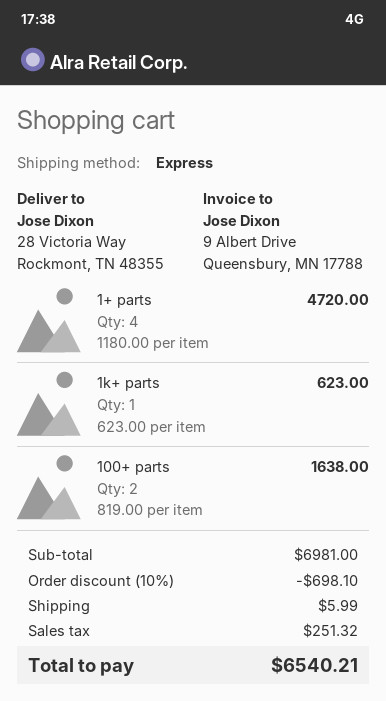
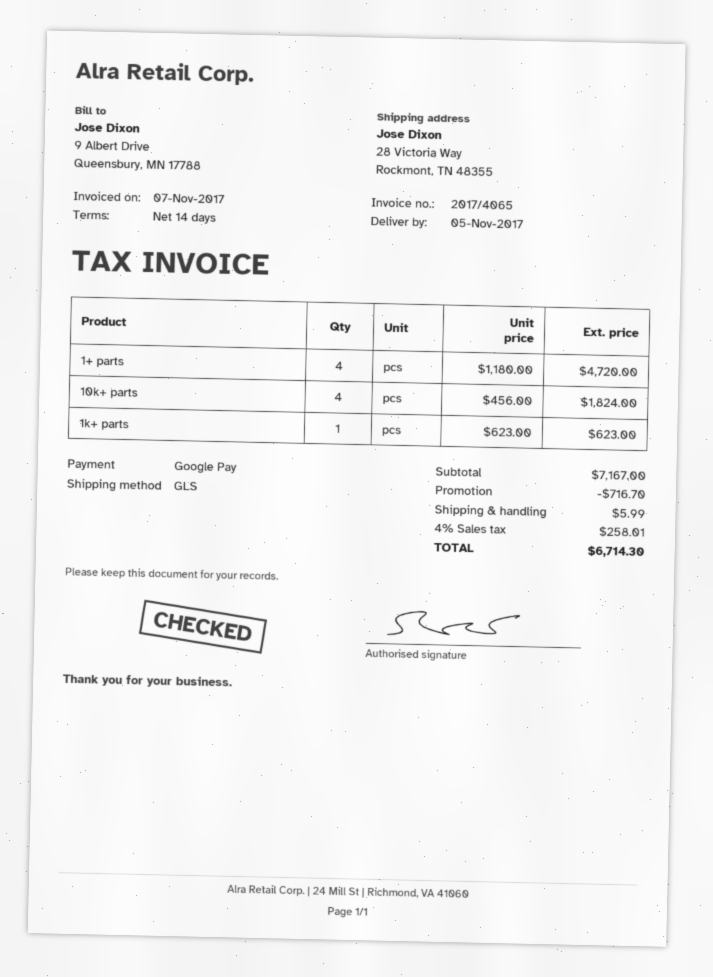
shipping method: express -> GLS
100+ parts: 2 x 819.00 = 1638.00 -> none
10k+ parts: none -> 4 x 456.00 = 1824.00
subtotal: 6981.00 -> 7167.00
discount: 698.10 -> 716.70
tax: 251.32 -> 258.01
total: 6540.21 -> 6714.30

